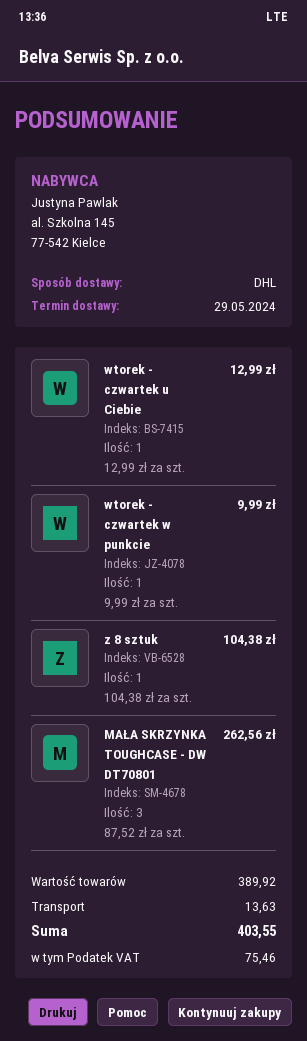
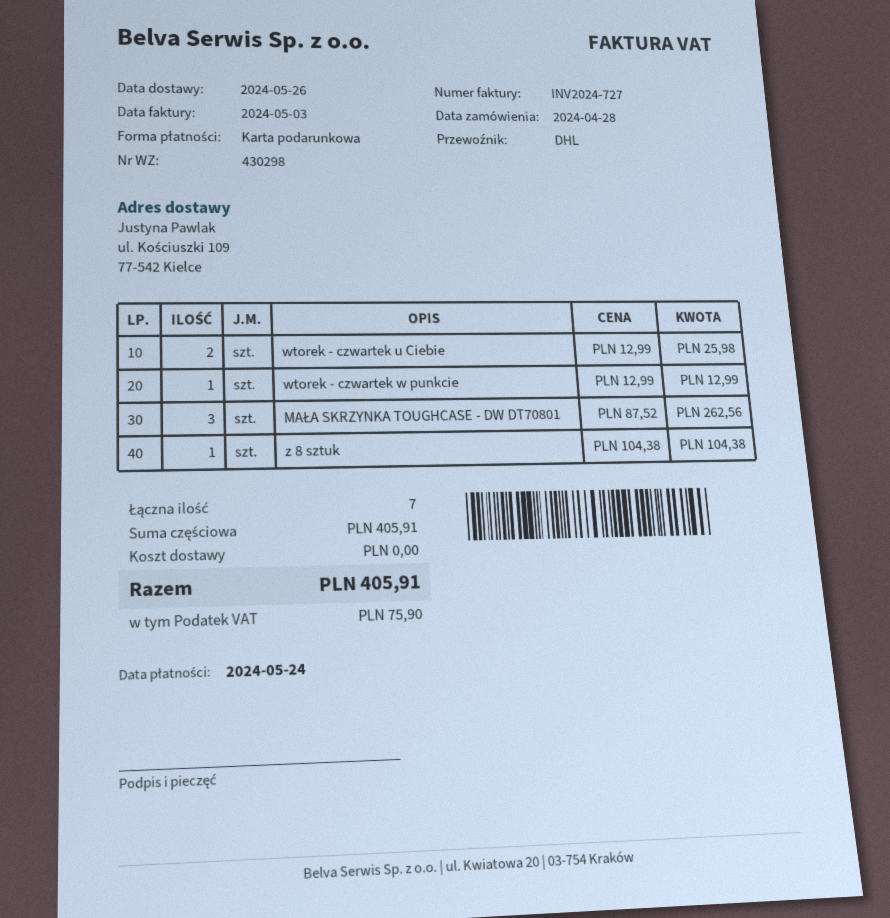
delivery date: 2024-05-29 -> 2024-05-26
wtorek - czwartek u Ciebie: 1 x 12.99 = 12.99 -> 2 x 12.99 = 25.98
wtorek - czwartek w punkcie: 1 x 9.99 = 9.99 -> 1 x 12.99 = 12.99
subtotal: 389.92 -> 405.91
shipping: 13.63 -> 0.00
tax: 75.46 -> 75.90
total: 403.55 -> 405.91

